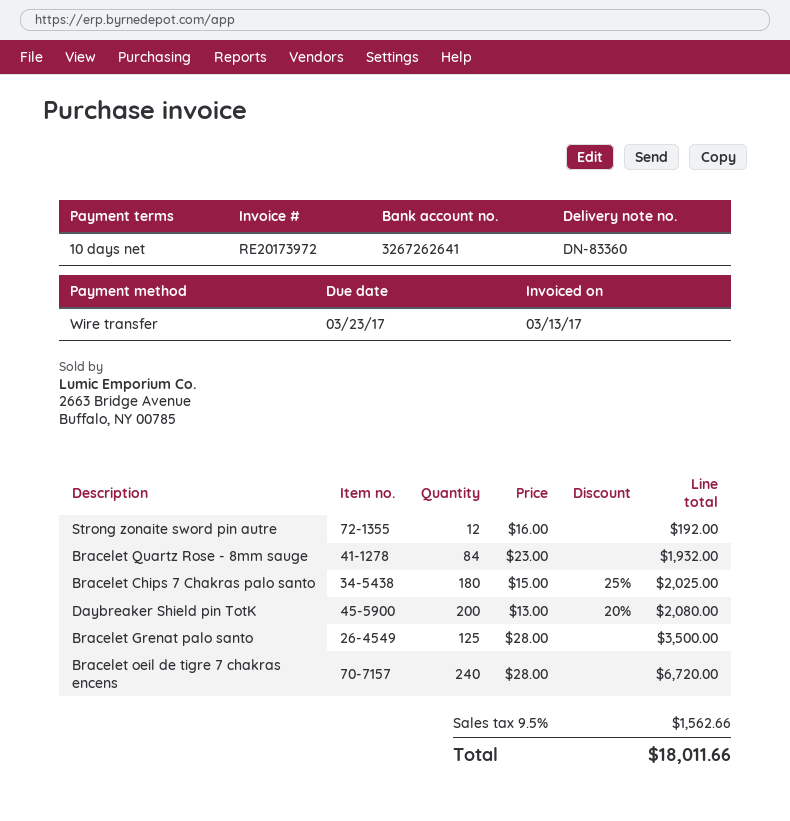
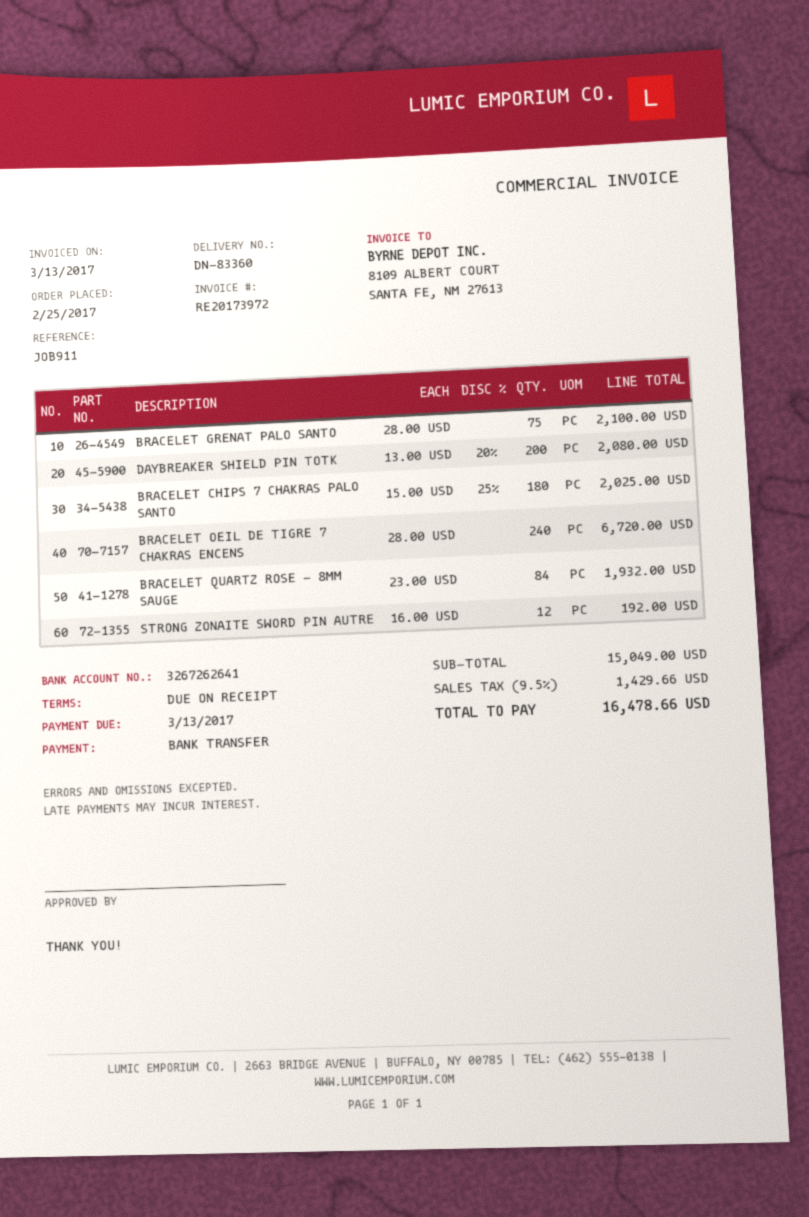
payment terms: 10 days -> on receipt
due date: 2017-03-23 -> 2017-03-13
Bracelet Grenat palo santo: 125 x 28.00 = 3500.00 -> 75 x 28.00 = 2100.00
tax: 9.5% = 1562.66 -> 9.5% = 1429.66
total: 18011.66 -> 16478.66

